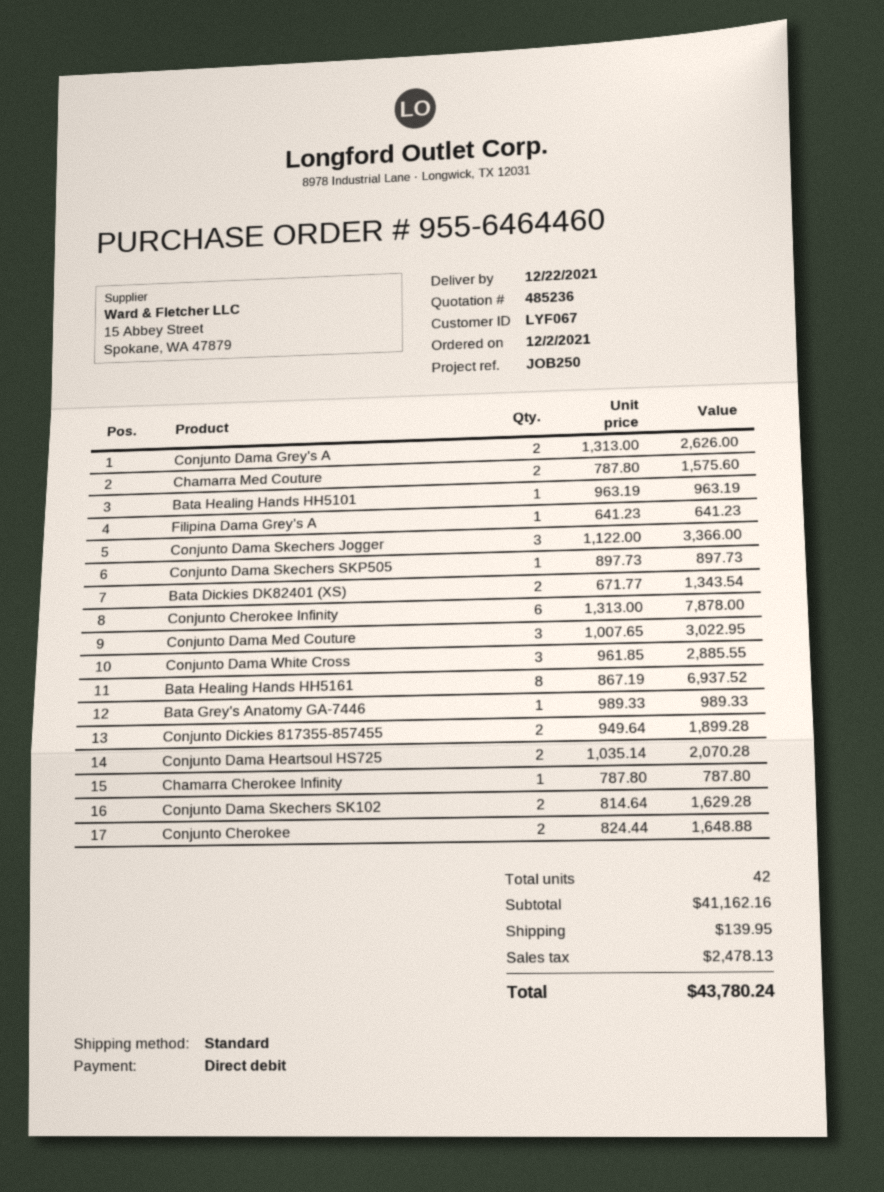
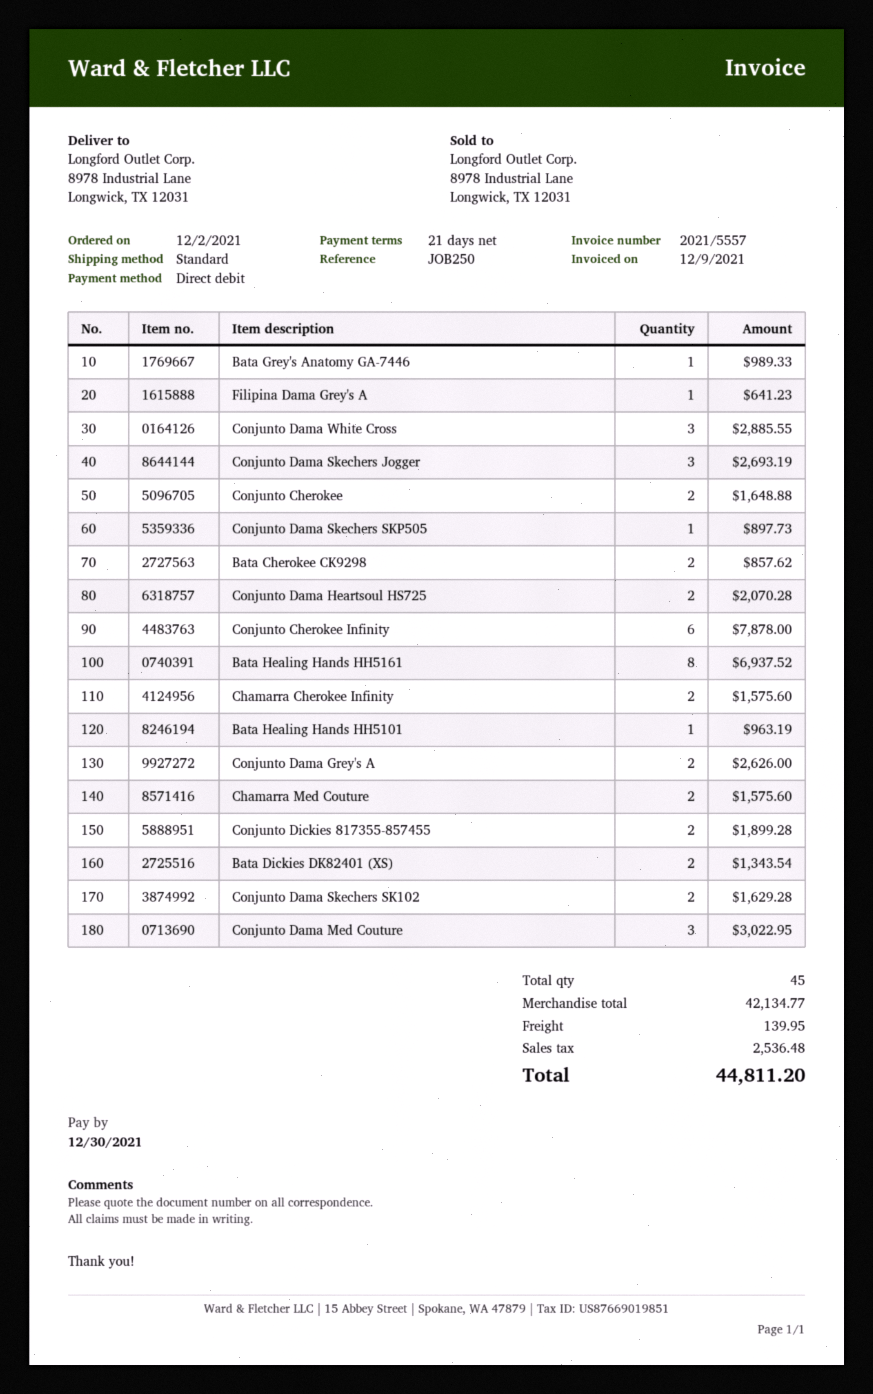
Conjunto Dama Skechers Jogger: 3 for 3366.00 -> 3 for 2693.19
Chamarra Cherokee Infinity: 1 for 787.80 -> 2 for 1575.60
Bata Cherokee CK9298: none -> 2 for 857.62
total quantity: 42 -> 45
subtotal: 41162.16 -> 42134.77
tax: 2478.13 -> 2536.48
total: 43780.24 -> 44811.20

